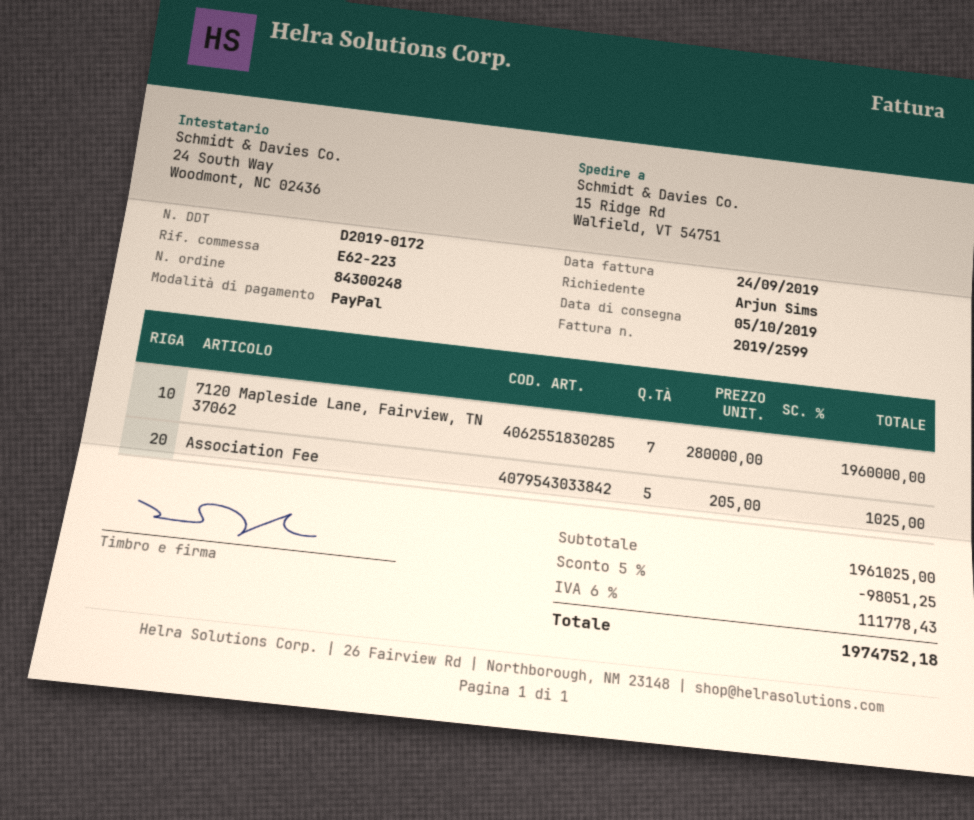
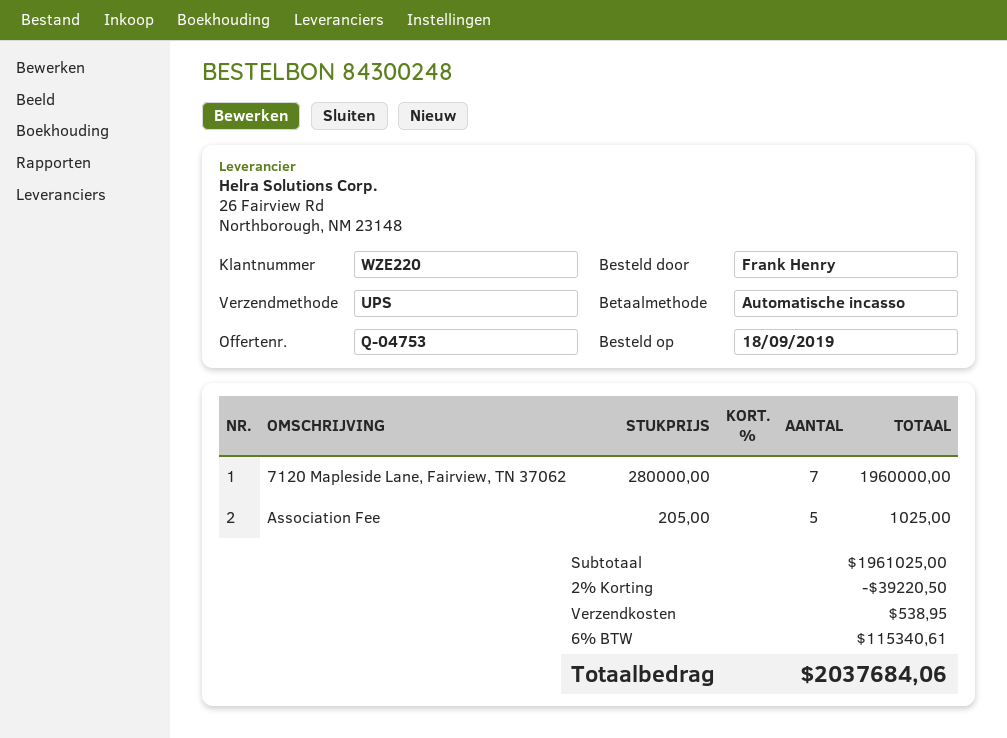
ordered by: Arjun Sims -> Frank Henry
payment method: PayPal -> direct debit
discount: 5% = 98051.25 -> 2% = 39220.50
shipping: none -> 538.95
tax: 6% = 111778.43 -> 6% = 115340.61
total: 1974752.18 -> 2037684.06

